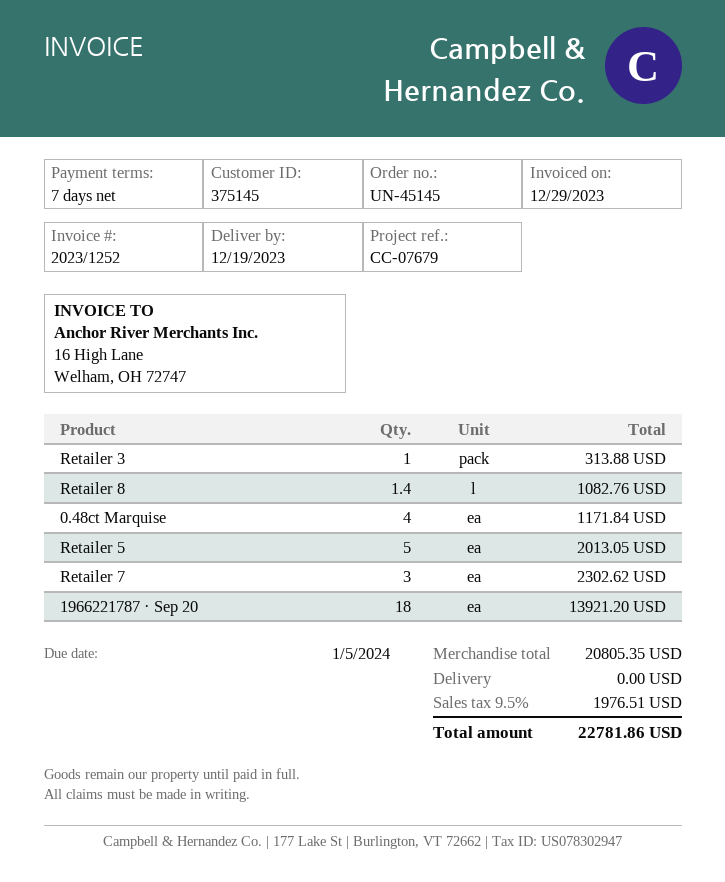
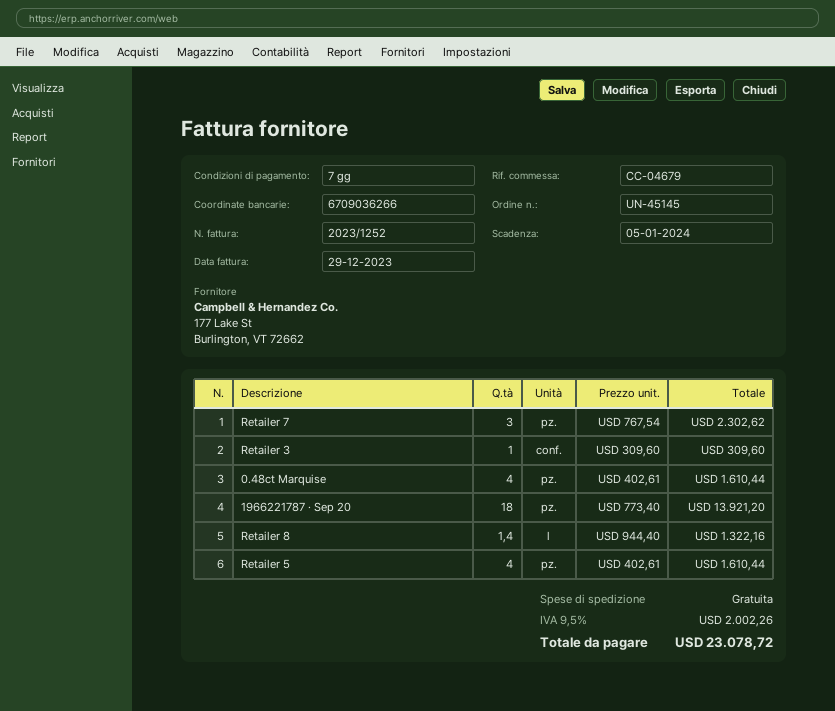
reference: CC-07679 -> CC-04679
Retailer 3: 1 for 313.88 -> 1 for 309.60
Retailer 8: 1.4 for 1082.76 -> 1.4 for 1322.16
0.48ct Marquise: 4 for 1171.84 -> 4 for 1610.44
Retailer 5: 5 for 2013.05 -> 4 for 1610.44
tax: 9.5% = 1976.51 -> 9.5% = 2002.26
total: 22781.86 -> 23078.72

